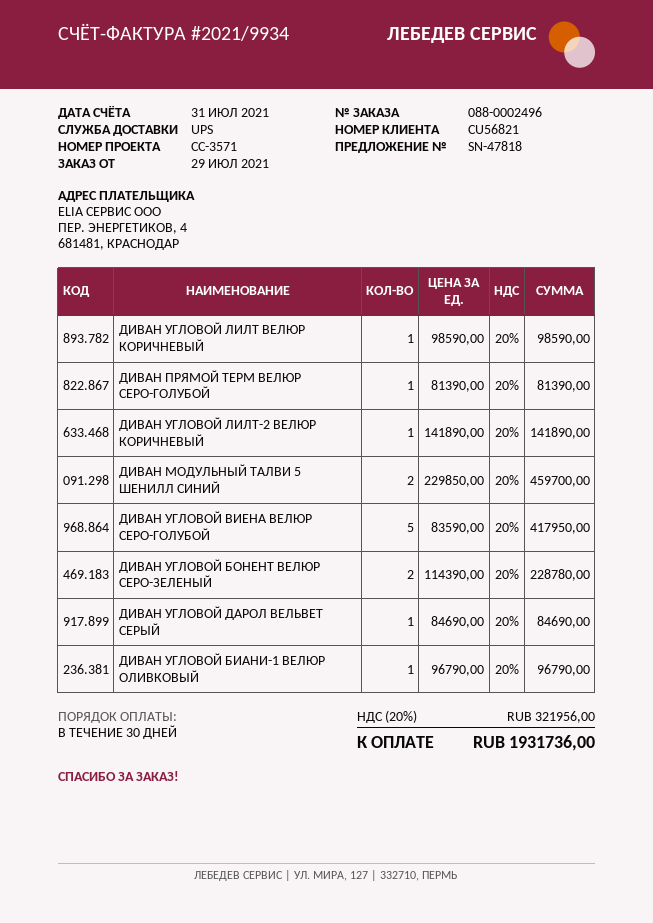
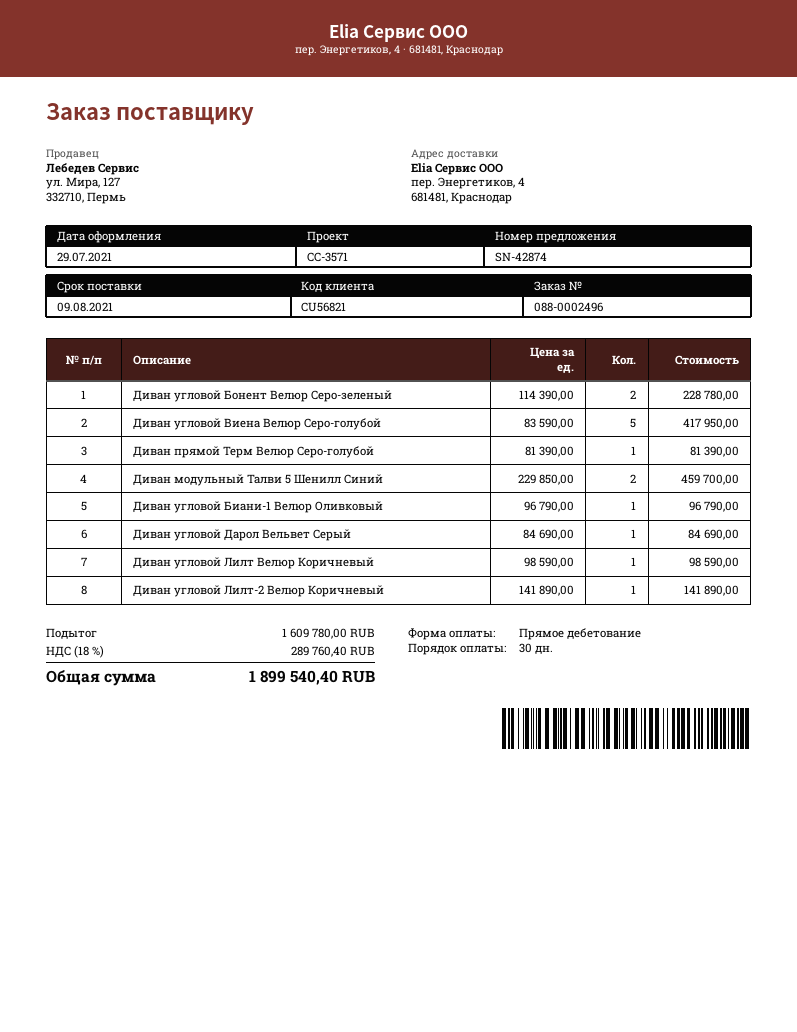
quote number: SN-47818 -> SN-42874
tax: 20% = 321956.00 -> 18% = 289760.40
total: 1931736.00 -> 1899540.40

